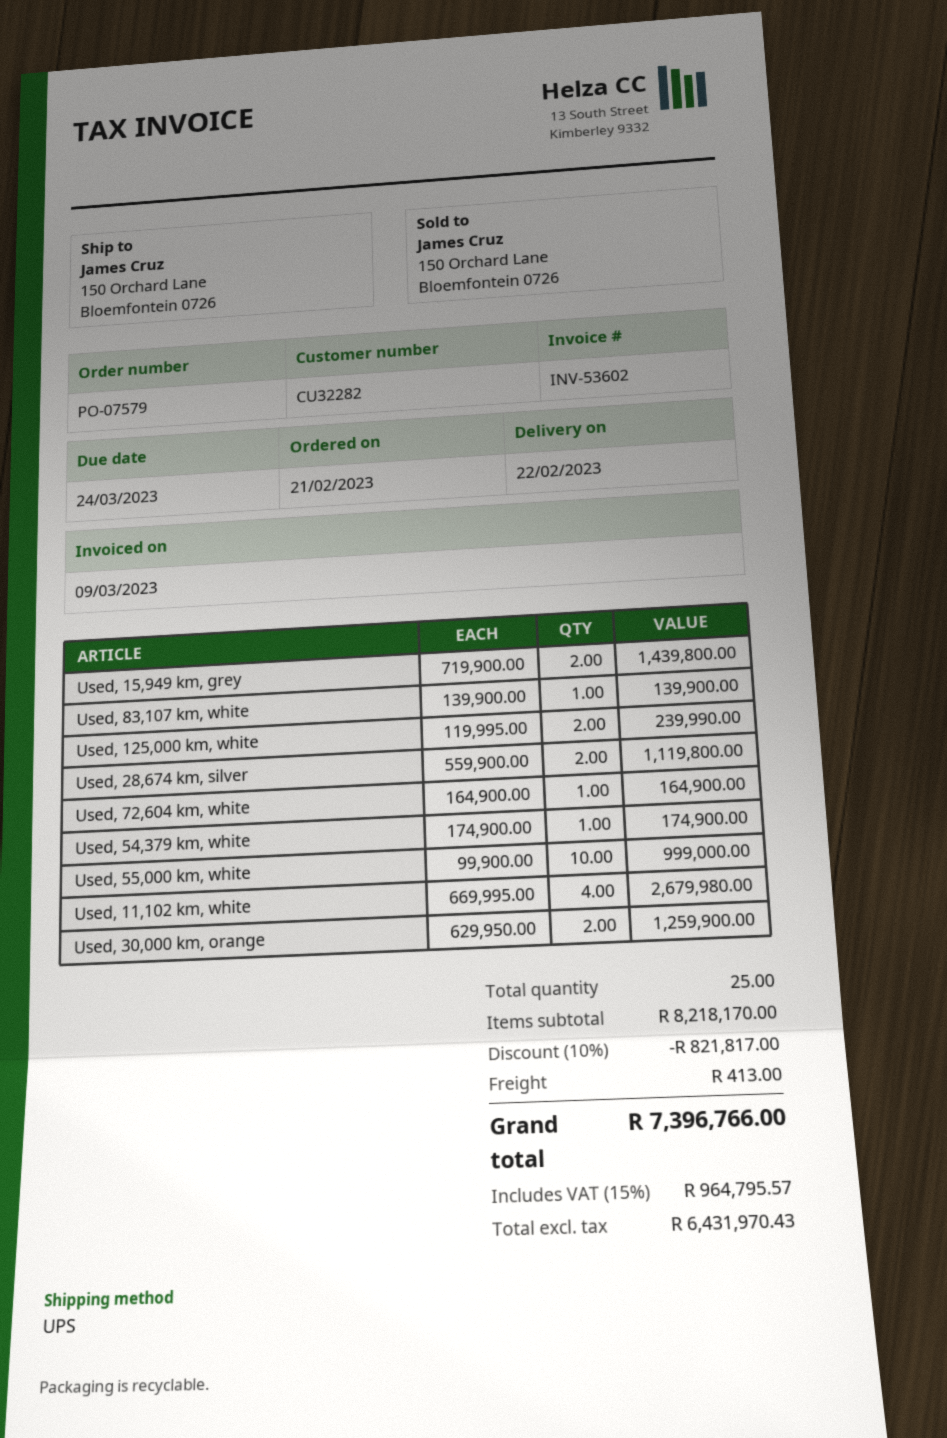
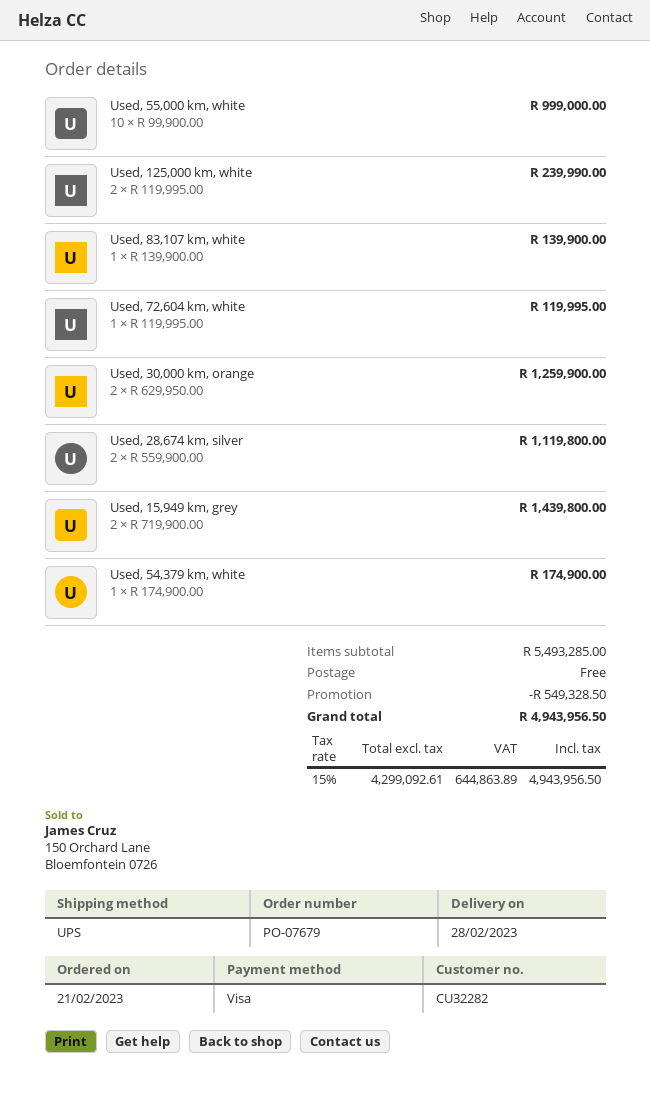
order number: PO-07579 -> PO-07679
delivery date: 2023-02-22 -> 2023-02-28
Used, 72,604 km, white: 1 x 164900.00 = 164900.00 -> 1 x 119995.00 = 119995.00
Used, 11,102 km, white: 4 x 669995.00 = 2679980.00 -> none
subtotal: 8218170.00 -> 5493285.00
discount: 821817.00 -> 549328.50
shipping: 413.00 -> 0.00
net: 6431970.43 -> 4299092.61
tax: 15% = 964795.57 -> 15% = 644863.89
total: 7396766.00 -> 4943956.50

